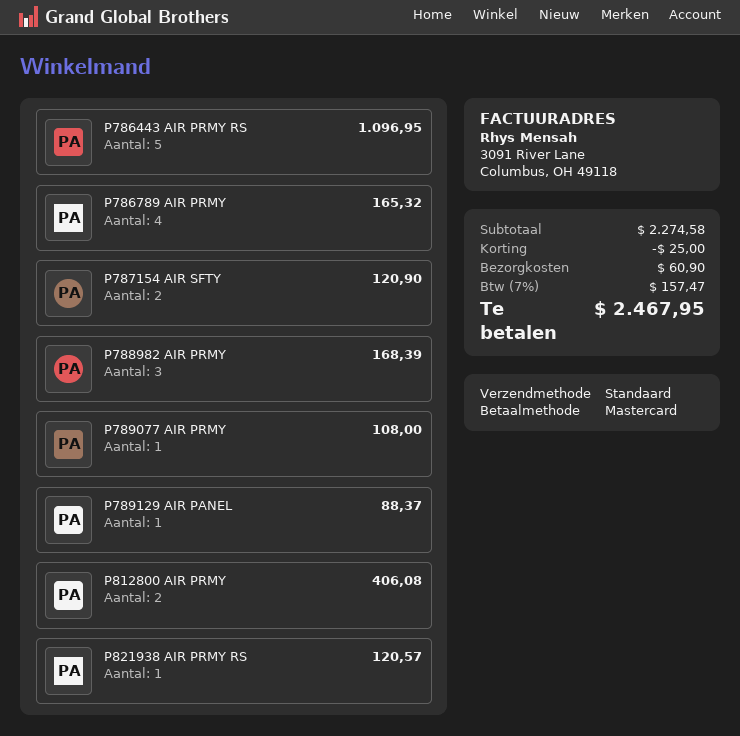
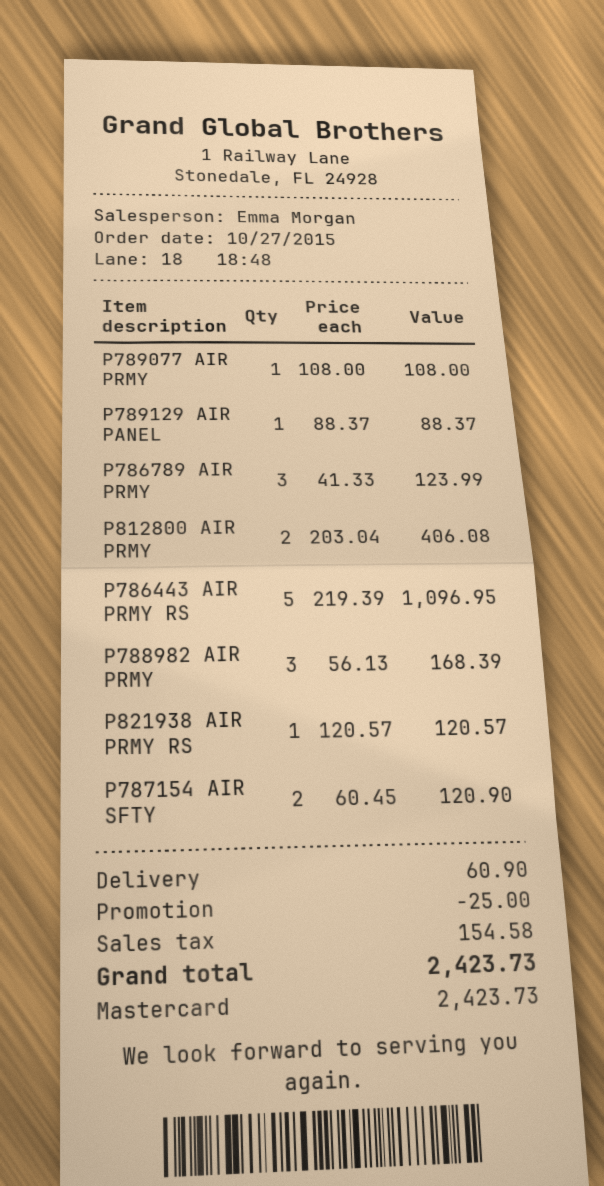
P786789 AIR PRMY: 4 for 165.32 -> 3 for 123.99
tax: 157.47 -> 154.58
total: 2467.95 -> 2423.73

